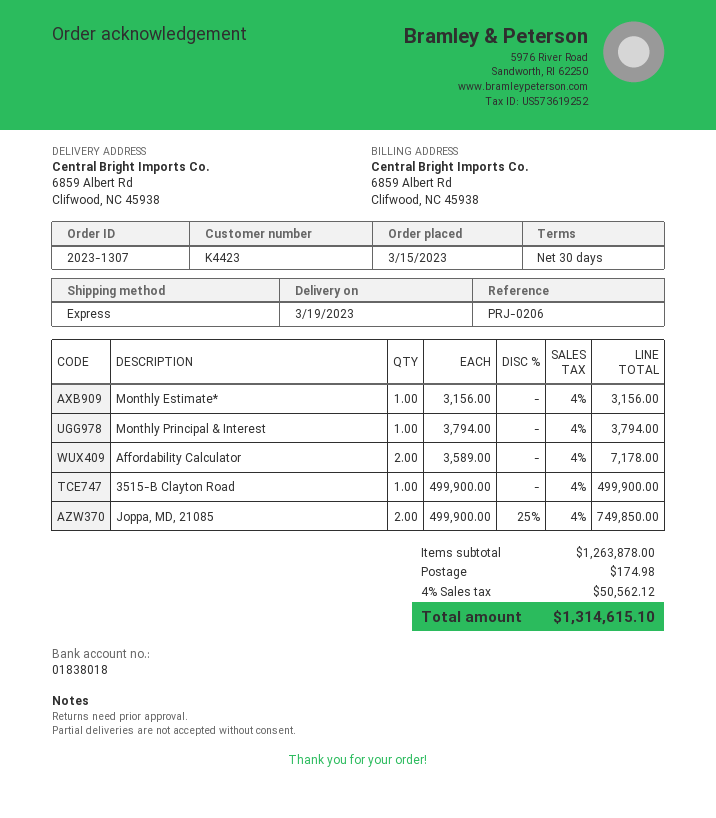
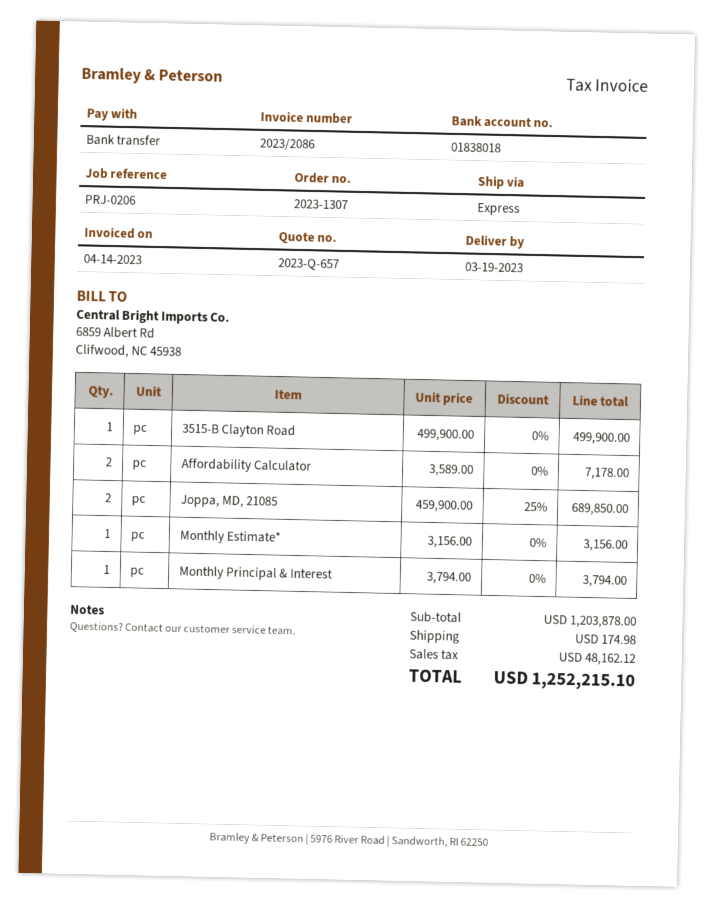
Joppa, MD, 21085: 2 x 499900.00 - 25% = 749850.00 -> 2 x 459900.00 - 25% = 689850.00
subtotal: 1263878.00 -> 1203878.00
tax: 50562.12 -> 48162.12
total: 1314615.10 -> 1252215.10

